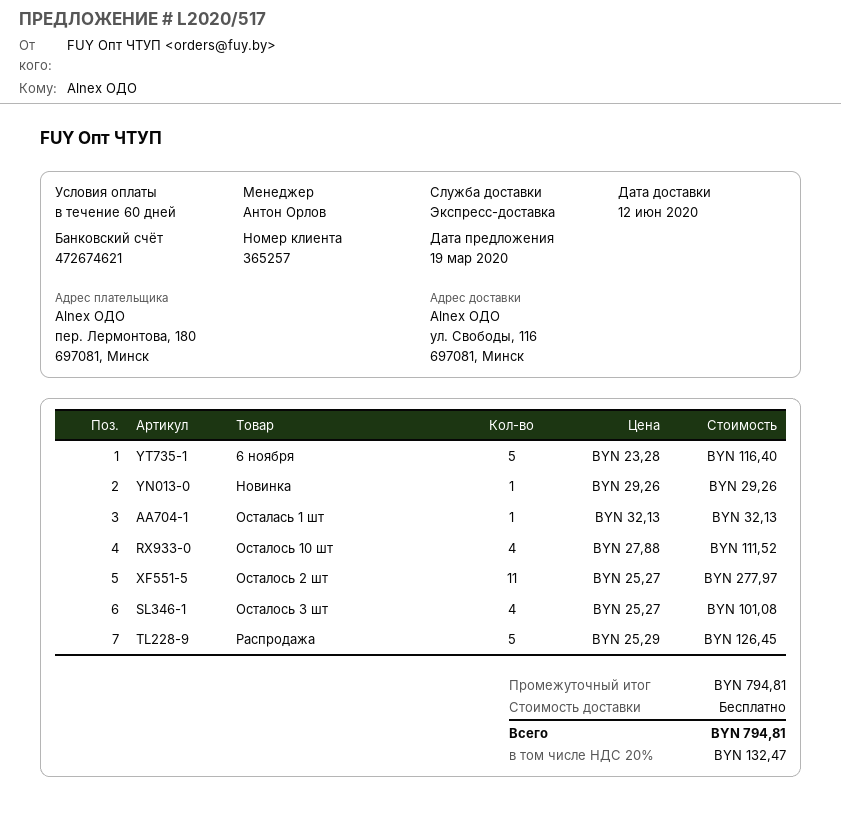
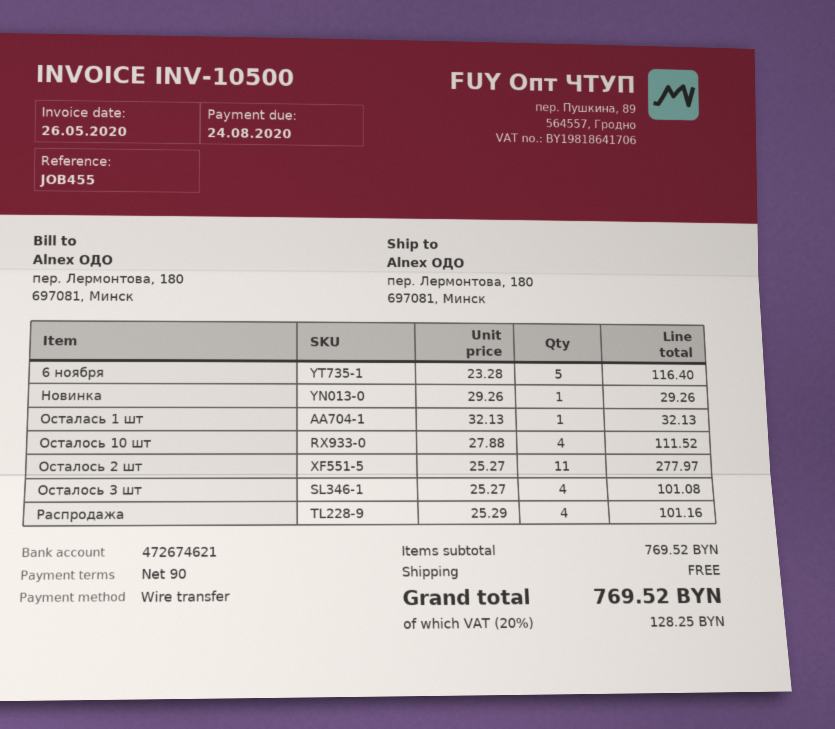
payment terms: 60 days -> 90 days
ship to: ул. Свободы, 116, 697081, Минск -> пер. Лермонтова, 180, 697081, Минск
Распродажа: 5 x 25.29 = 126.45 -> 4 x 25.29 = 101.16
subtotal: 794.81 -> 769.52
tax: 20% = 132.47 -> 20% = 128.25
total: 794.81 -> 769.52

